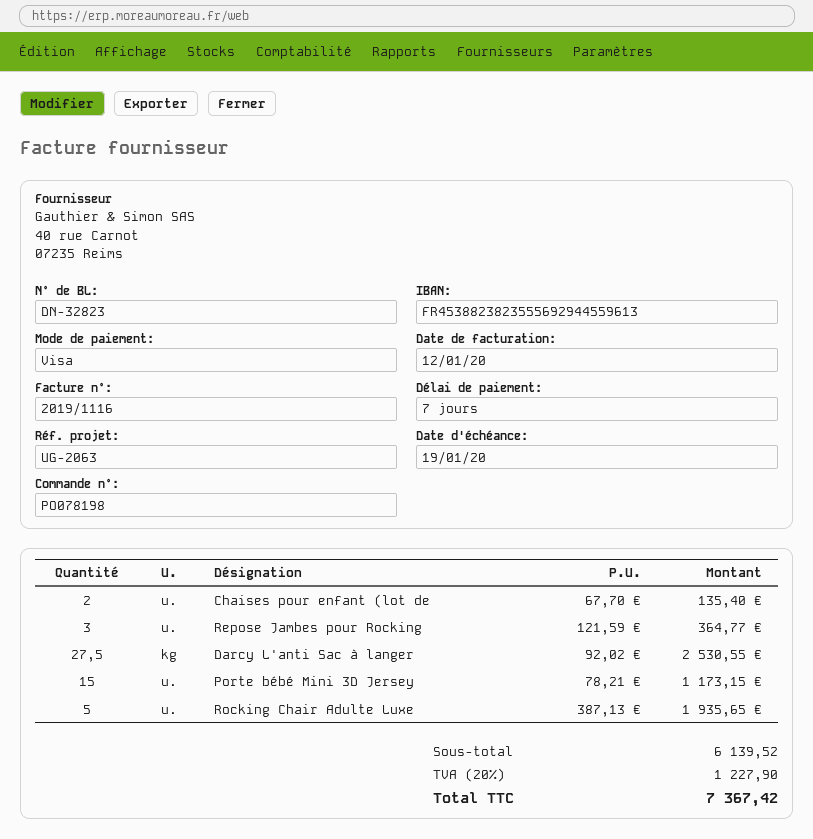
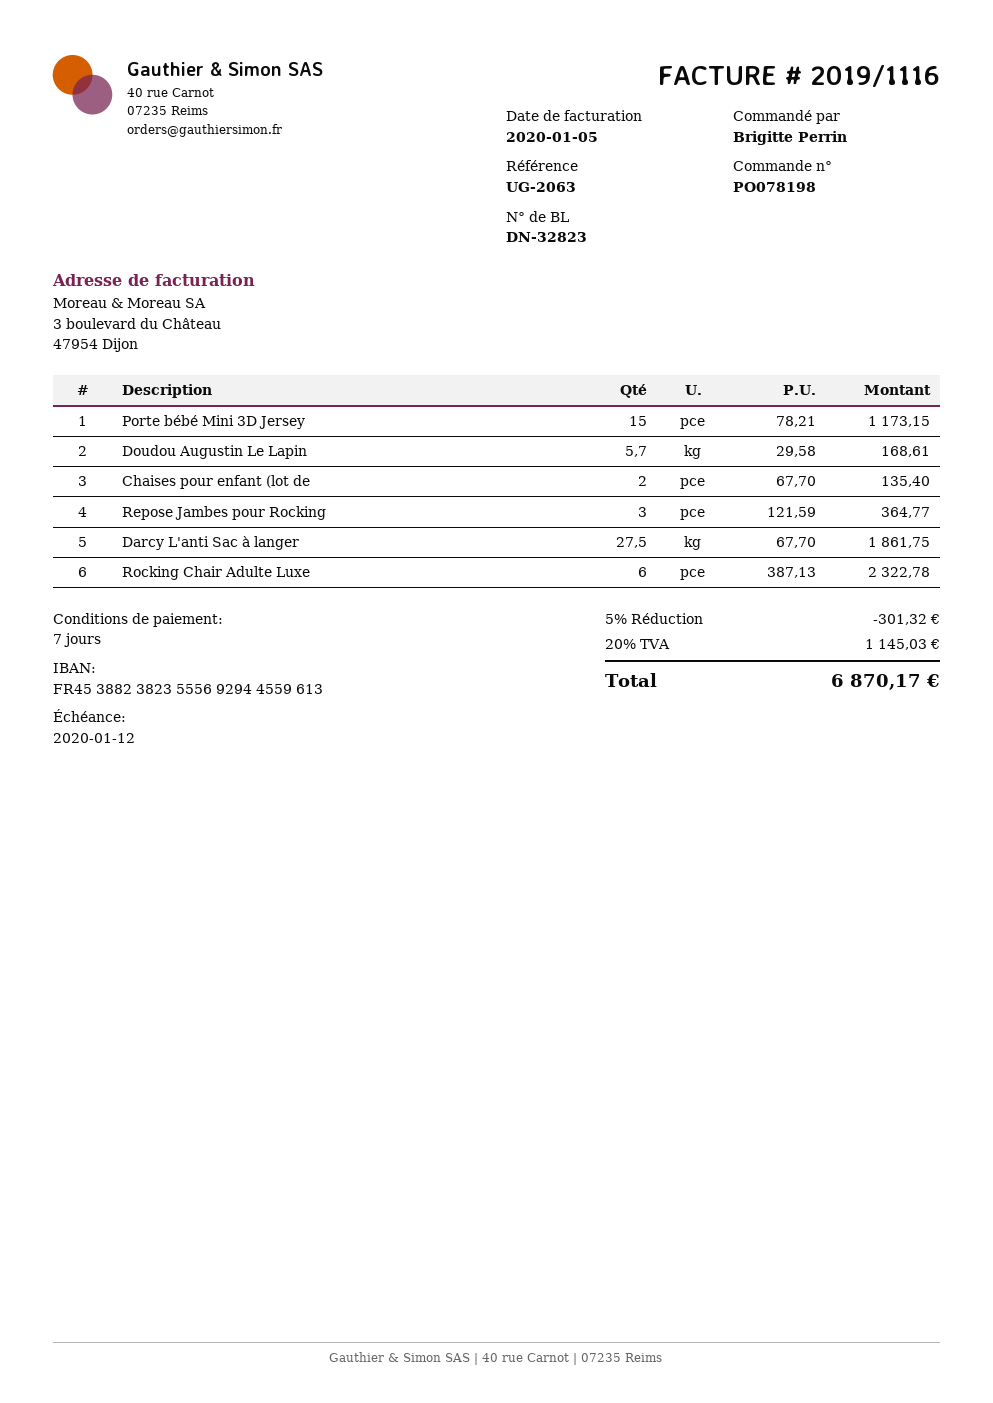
invoice date: 2020-01-12 -> 2020-01-05
due date: 2020-01-19 -> 2020-01-12
Darcy L'anti Sac à langer: 27.5 x 92.02 = 2530.55 -> 27.5 x 67.70 = 1861.75
Rocking Chair Adulte Luxe: 5 x 387.13 = 1935.65 -> 6 x 387.13 = 2322.78
Doudou Augustin Le Lapin: none -> 5.7 x 29.58 = 168.61
discount: none -> 5% = 301.32
tax: 20% = 1227.90 -> 20% = 1145.03
total: 7367.42 -> 6870.17

